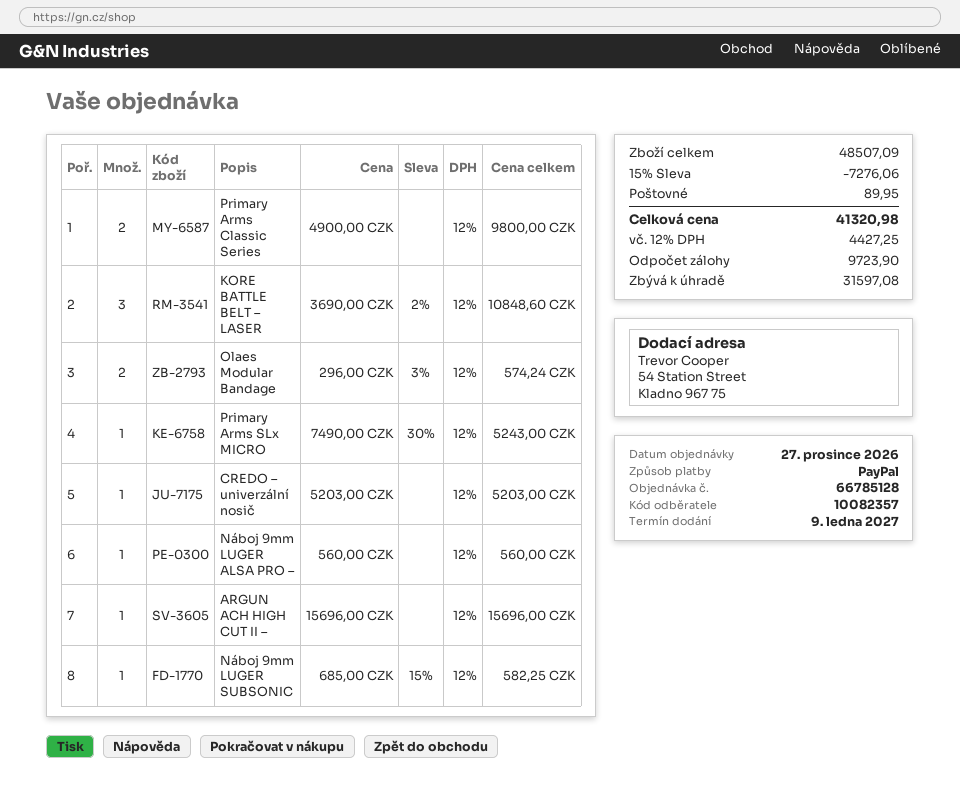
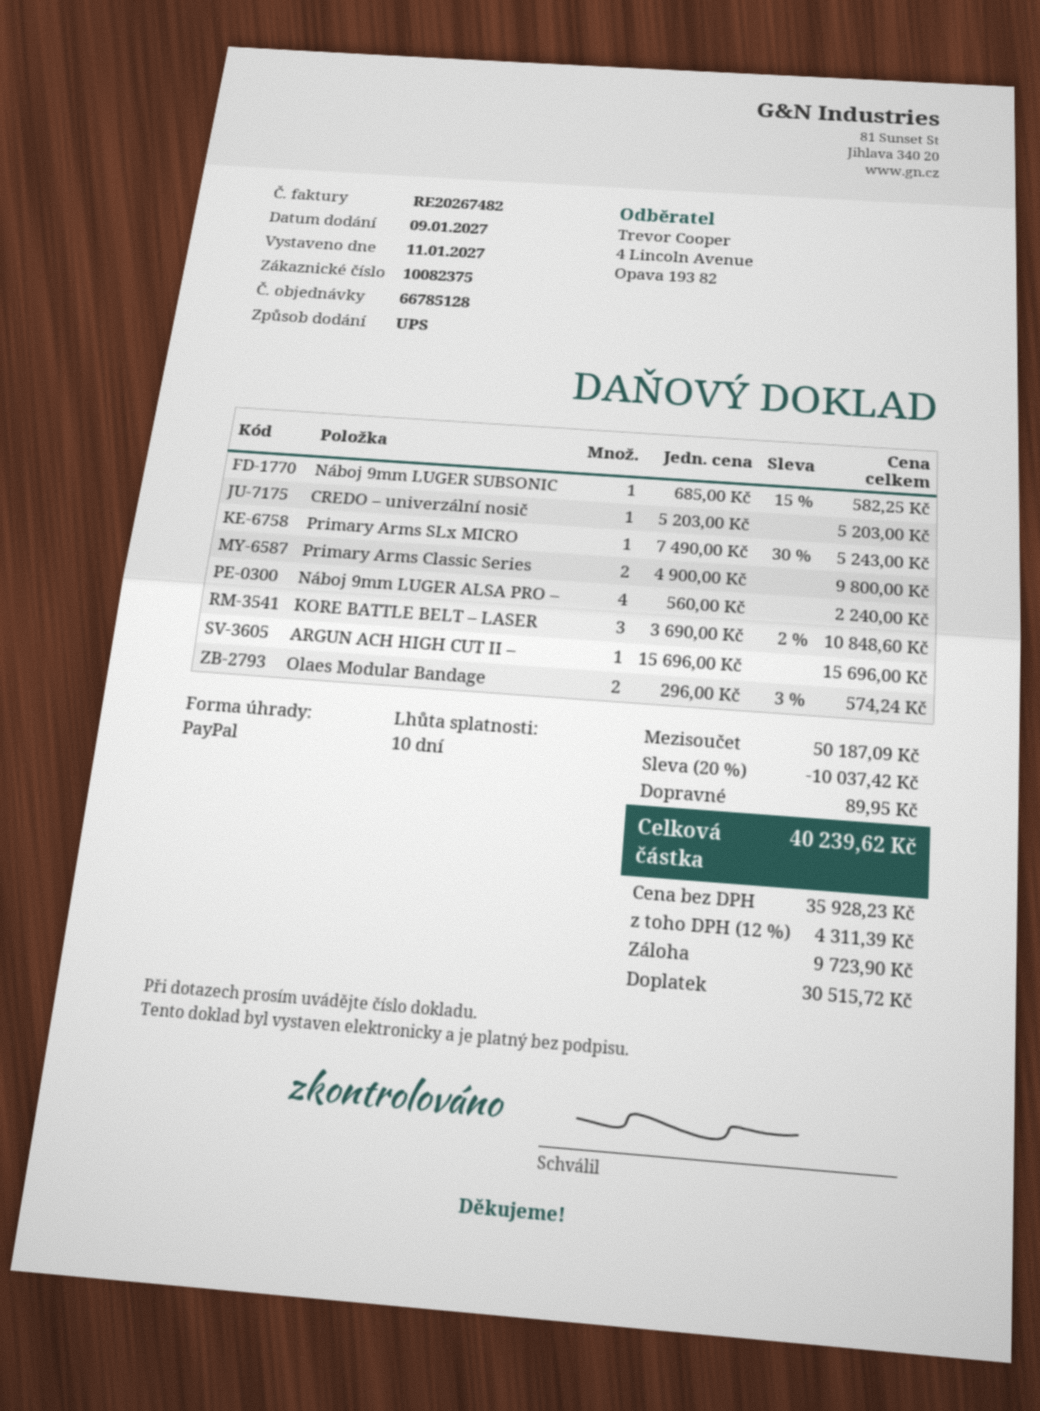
customer number: 10082357 -> 10082375
Náboj 9mm LUGER ALSA PRO –: 1 x 560.00 = 560.00 -> 4 x 560.00 = 2240.00
subtotal: 48507.09 -> 50187.09
discount: 15% = 7276.06 -> 20% = 10037.42
tax: 12% = 4427.25 -> 12% = 4311.39
total: 41320.98 -> 40239.62
balance: 31597.08 -> 30515.72

